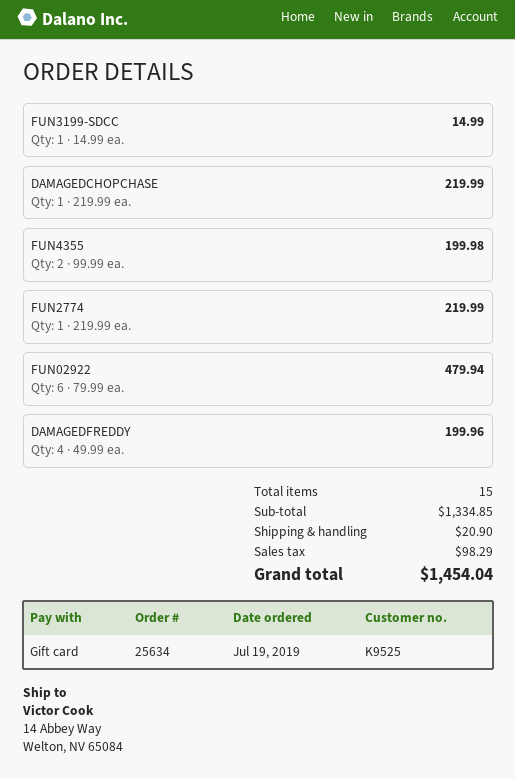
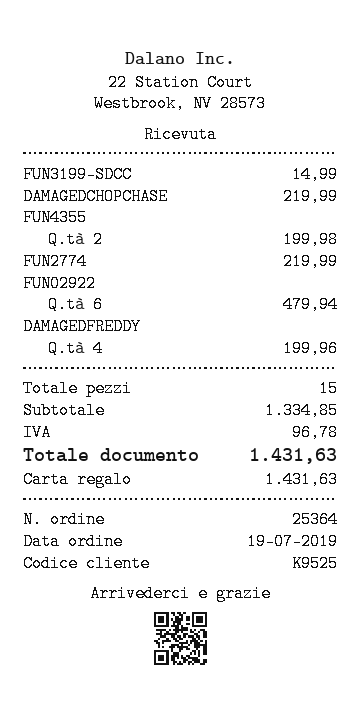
order number: 25634 -> 25364
shipping: 20.90 -> none
tax: 98.29 -> 96.78
total: 1454.04 -> 1431.63

